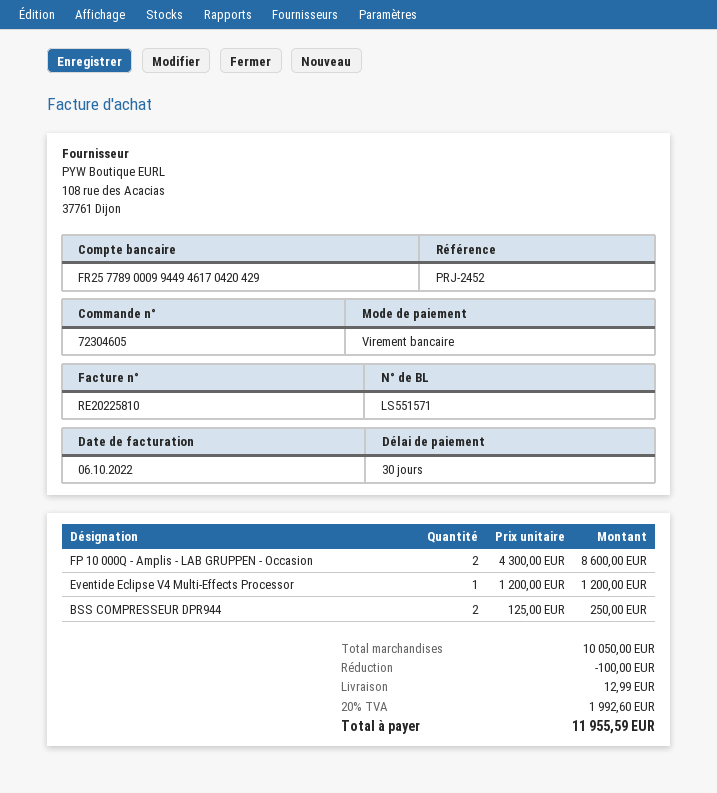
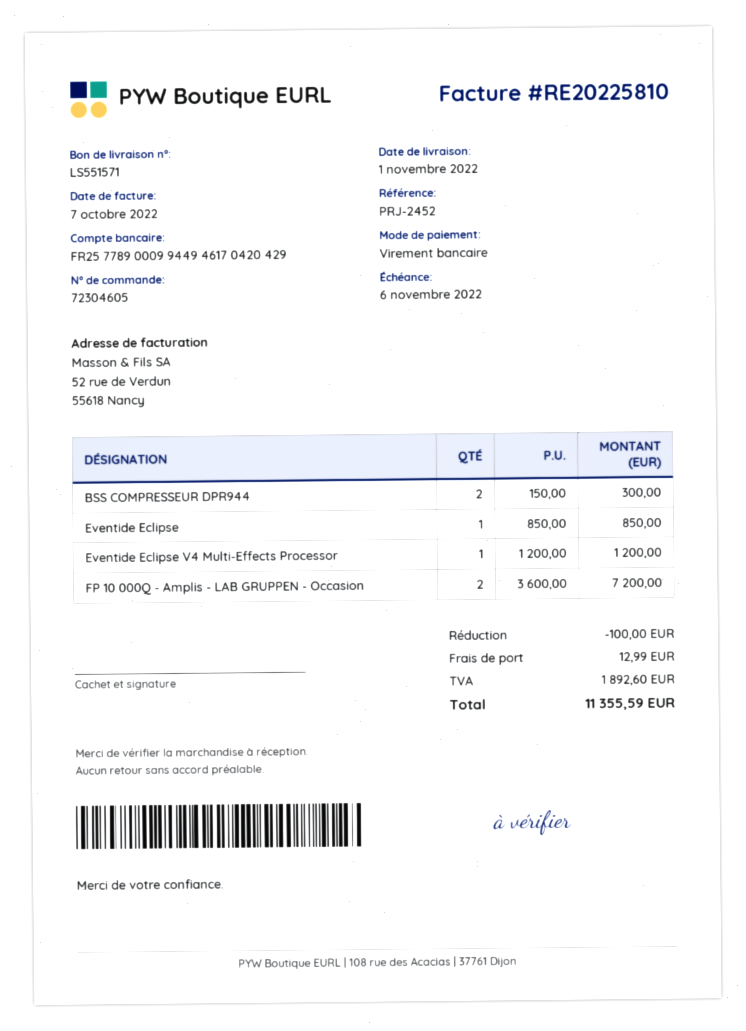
invoice date: 2022-10-06 -> 2022-10-07
FP 10 000Q - Amplis - LAB GRUPPEN - Occasion: 2 x 4300.00 = 8600.00 -> 2 x 3600.00 = 7200.00
BSS COMPRESSEUR DPR944: 2 x 125.00 = 250.00 -> 2 x 150.00 = 300.00
Eventide Eclipse: none -> 1 x 850.00 = 850.00
tax: 1992.60 -> 1892.60
total: 11955.59 -> 11355.59

